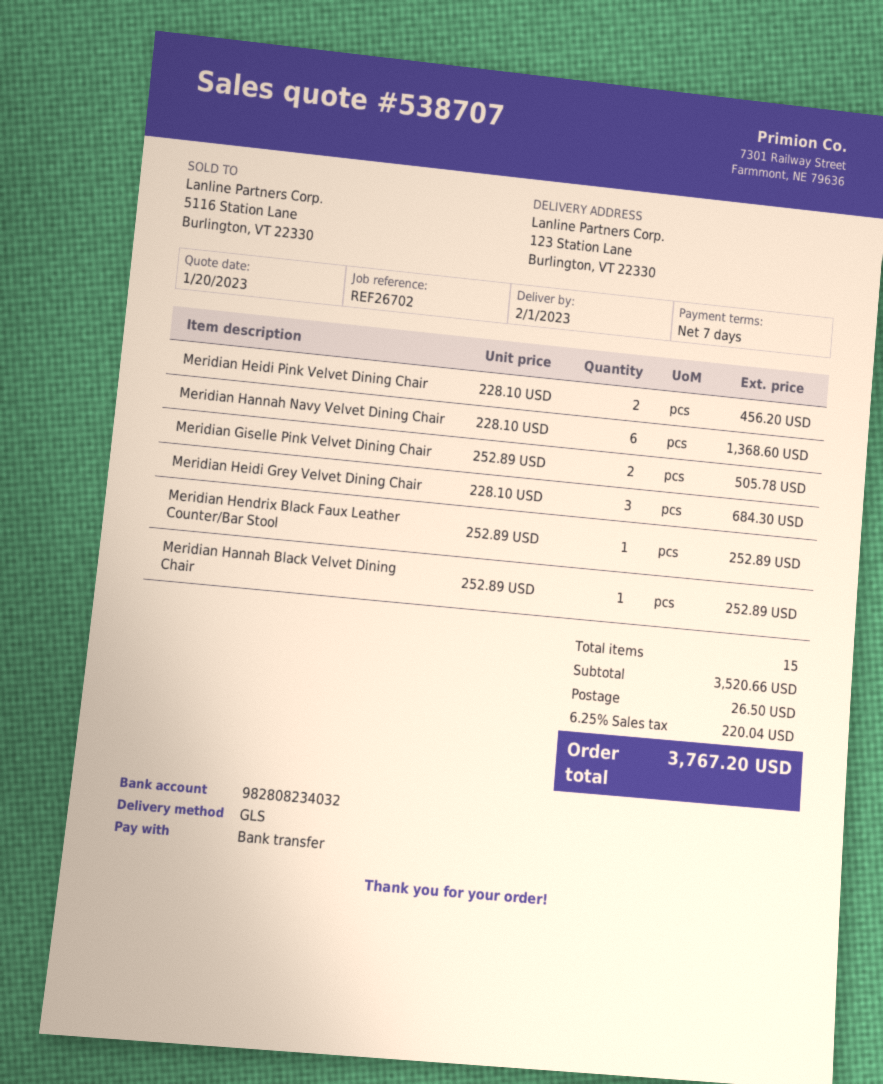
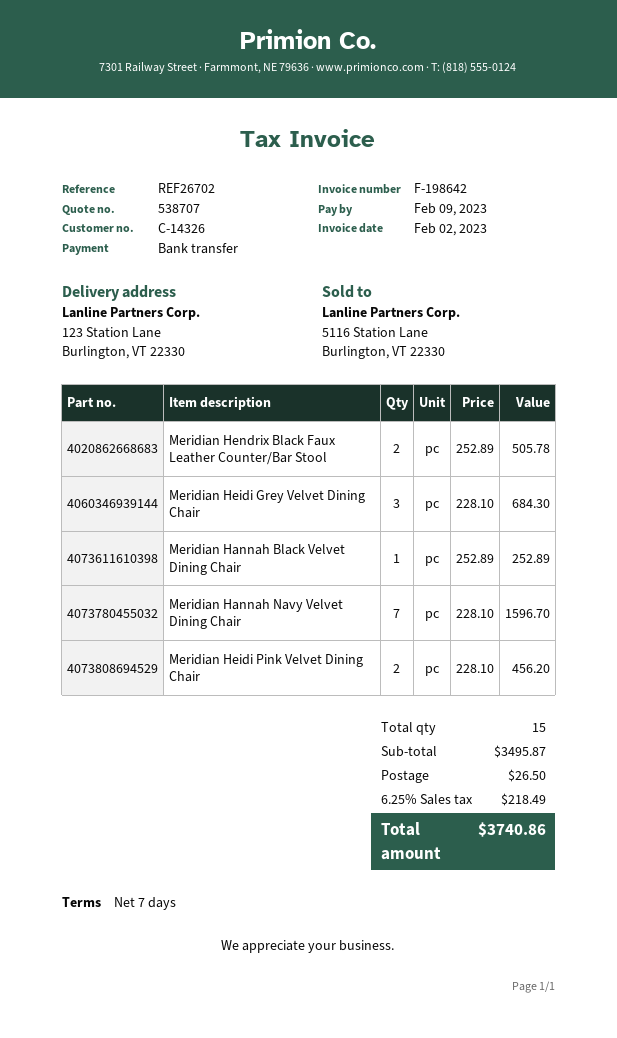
Meridian Hannah Navy Velvet Dining Chair: 6 x 228.10 = 1368.60 -> 7 x 228.10 = 1596.70
Meridian Giselle Pink Velvet Dining Chair: 2 x 252.89 = 505.78 -> none
Meridian Hendrix Black Faux Leather Counter/Bar Stool: 1 x 252.89 = 252.89 -> 2 x 252.89 = 505.78
subtotal: 3520.66 -> 3495.87
tax: 6.25% = 220.04 -> 6.25% = 218.49
total: 3767.20 -> 3740.86

